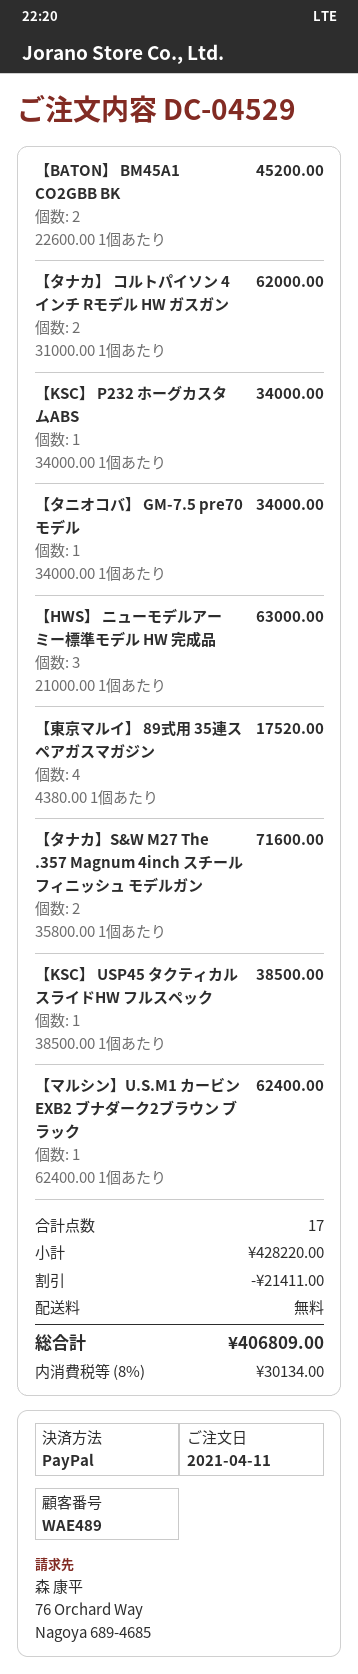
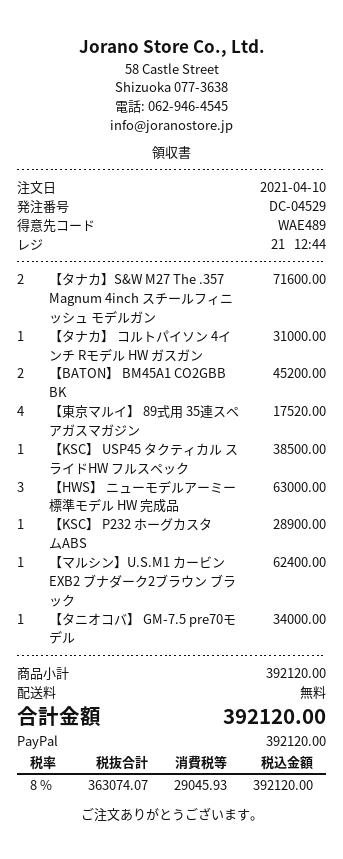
order date: 2021-04-11 -> 2021-04-10
【タナカ】 コルトパイソン 4インチ Rモデル HW ガスガン: 2 for 62000.00 -> 1 for 31000.00
【KSC】 P232 ホーグカスタムABS: 1 for 34000.00 -> 1 for 28900.00
subtotal: 428220.00 -> 392120.00
discount: 21411.00 -> none
tax: 8% = 30134.00 -> 8% = 29045.93
total: 406809.00 -> 392120.00

